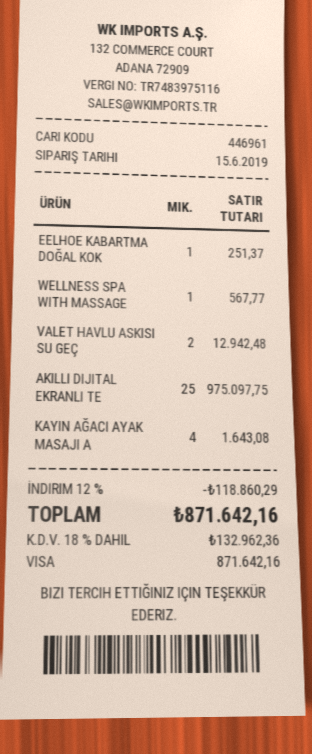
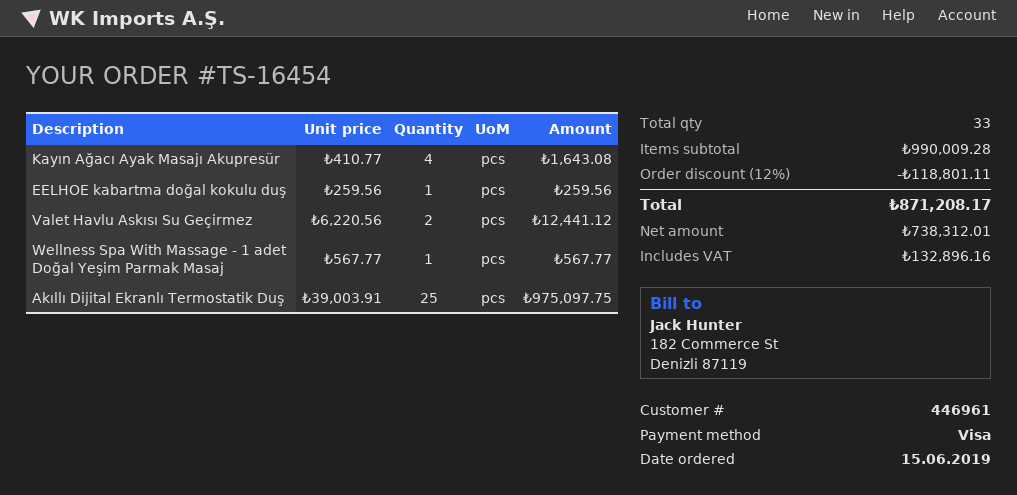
EELHOE KABARTMA DOĞAL KOK: 1 for 251.37 -> 1 for 259.56
VALET HAVLU ASKISI SU GEÇ: 2 for 12942.48 -> 2 for 12441.12
discount: 12% = 118860.29 -> 12% = 118801.11
tax: 132962.36 -> 132896.16
total: 871642.16 -> 871208.17

